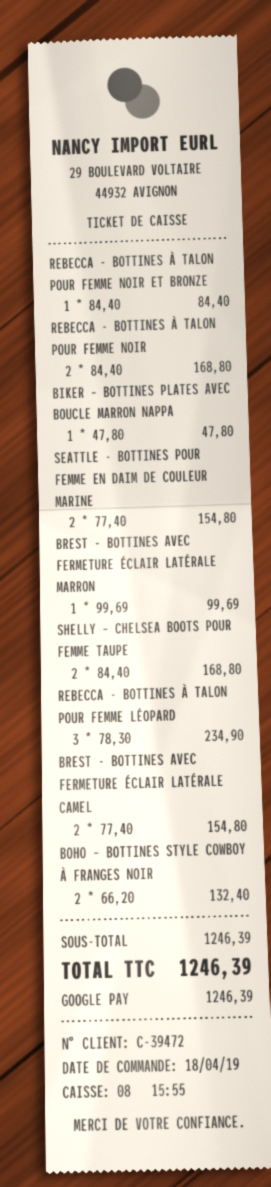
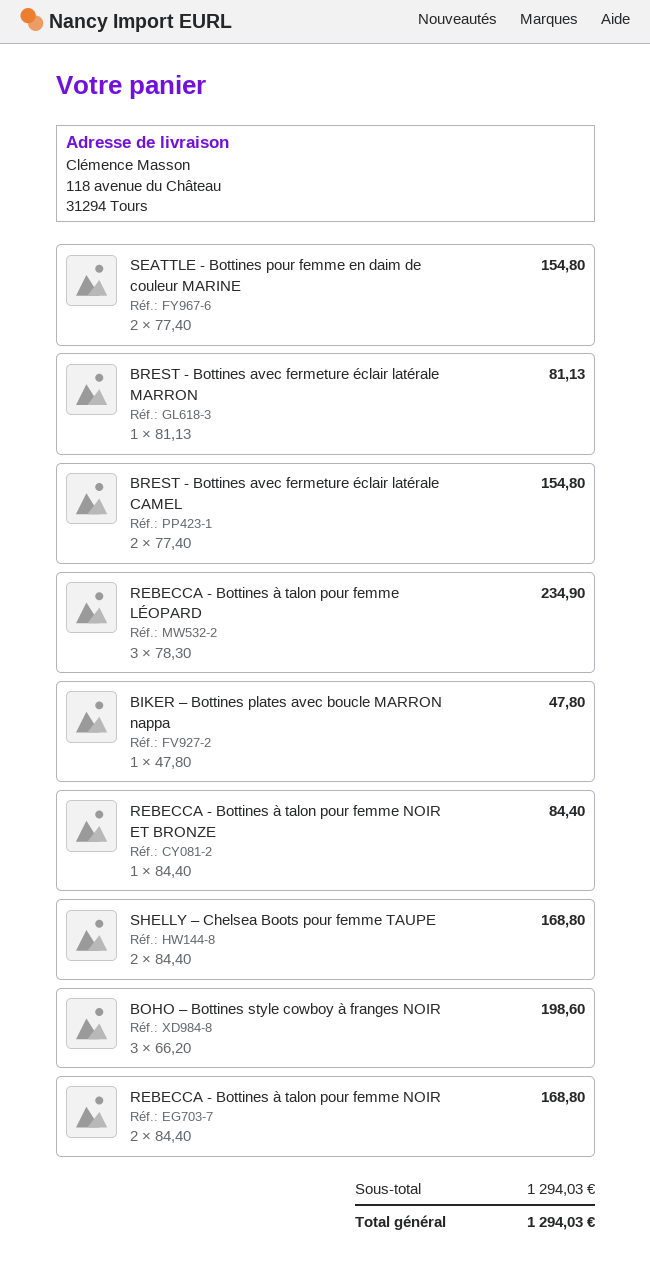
BREST - BOTTINES AVEC FERMETURE ÉCLAIR LATÉRALE MARRON: 1 x 99.69 = 99.69 -> 1 x 81.13 = 81.13
BOHO – BOTTINES STYLE COWBOY À FRANGES NOIR: 2 x 66.20 = 132.40 -> 3 x 66.20 = 198.60
subtotal: 1246.39 -> 1294.03
total: 1246.39 -> 1294.03

